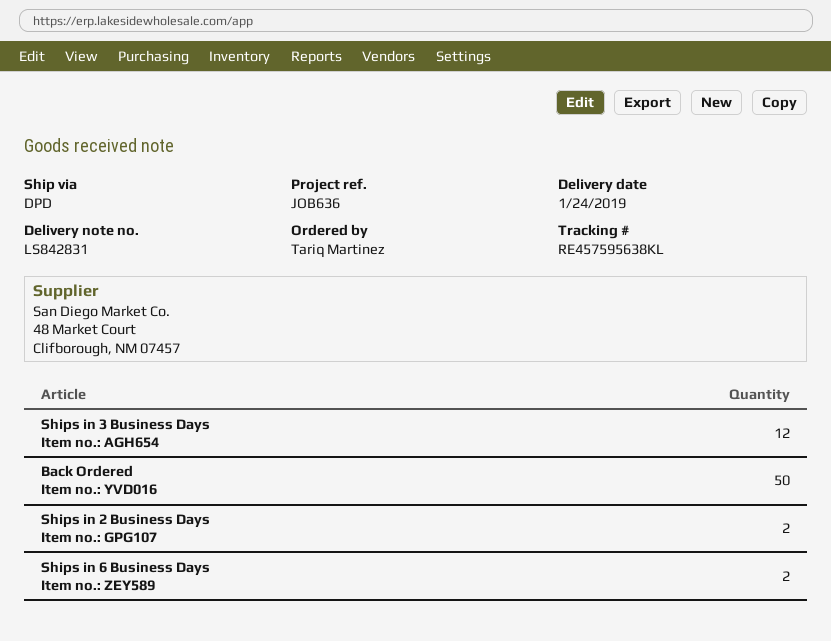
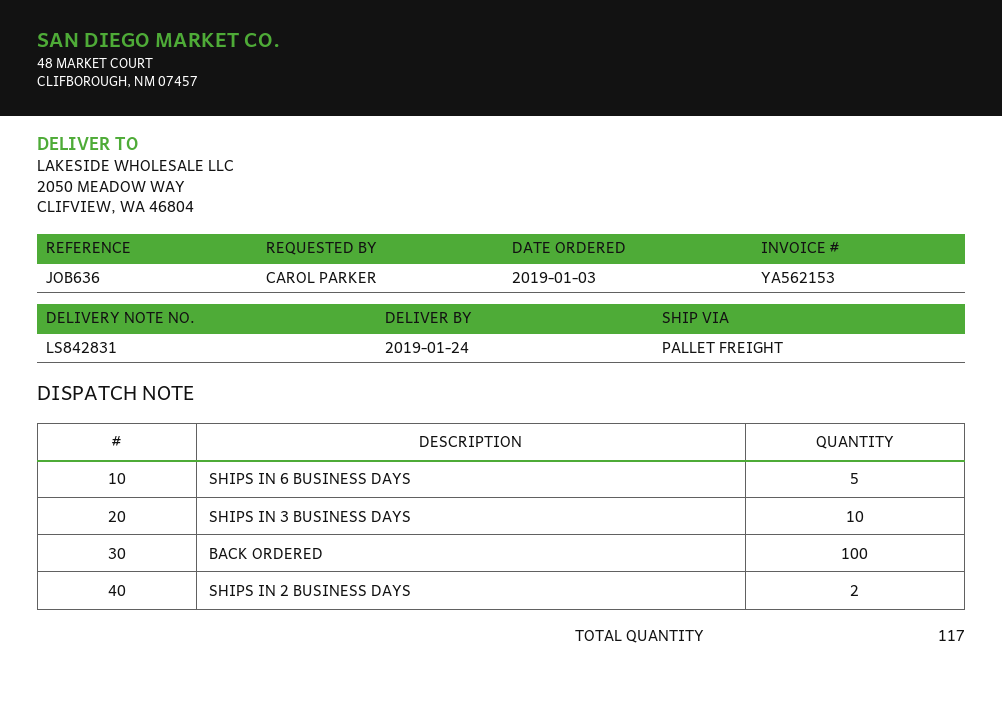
ordered by: Tariq Martinez -> CAROL PARKER
shipping method: DPD -> pallet freight
Ships in 3 Business Days: 12 -> 10
Back Ordered: 50 -> 100
Ships in 6 Business Days: 2 -> 5

